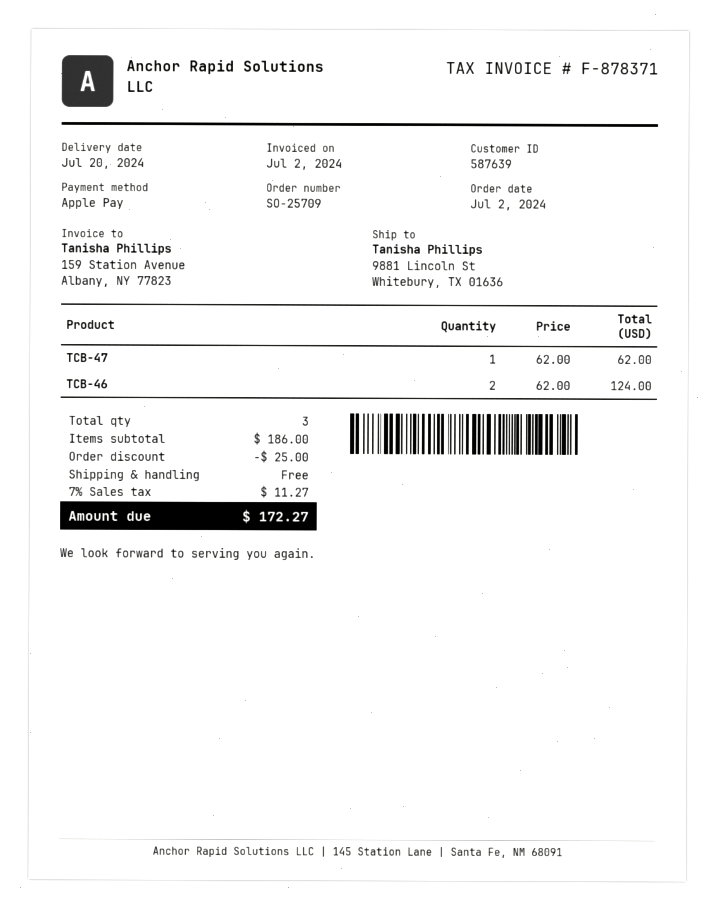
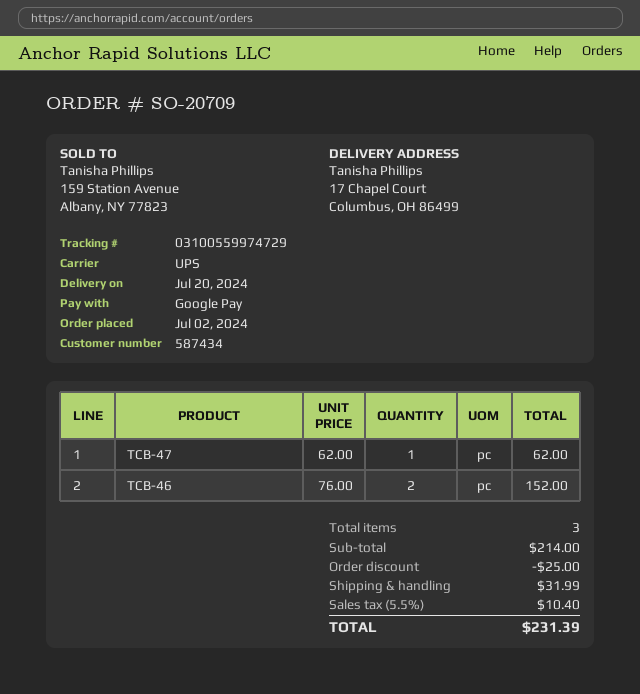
order number: SO-25709 -> SO-20709
customer number: 587639 -> 587434
payment method: Apple Pay -> Google Pay
ship to: 9881 Lincoln St, Whitebury, TX 01636 -> 17 Chapel Court, Columbus, OH 86499
TCB-46: 2 x 62.00 = 124.00 -> 2 x 76.00 = 152.00
subtotal: 186.00 -> 214.00
shipping: 0.00 -> 31.99
tax: 7% = 11.27 -> 5.5% = 10.40
total: 172.27 -> 231.39

